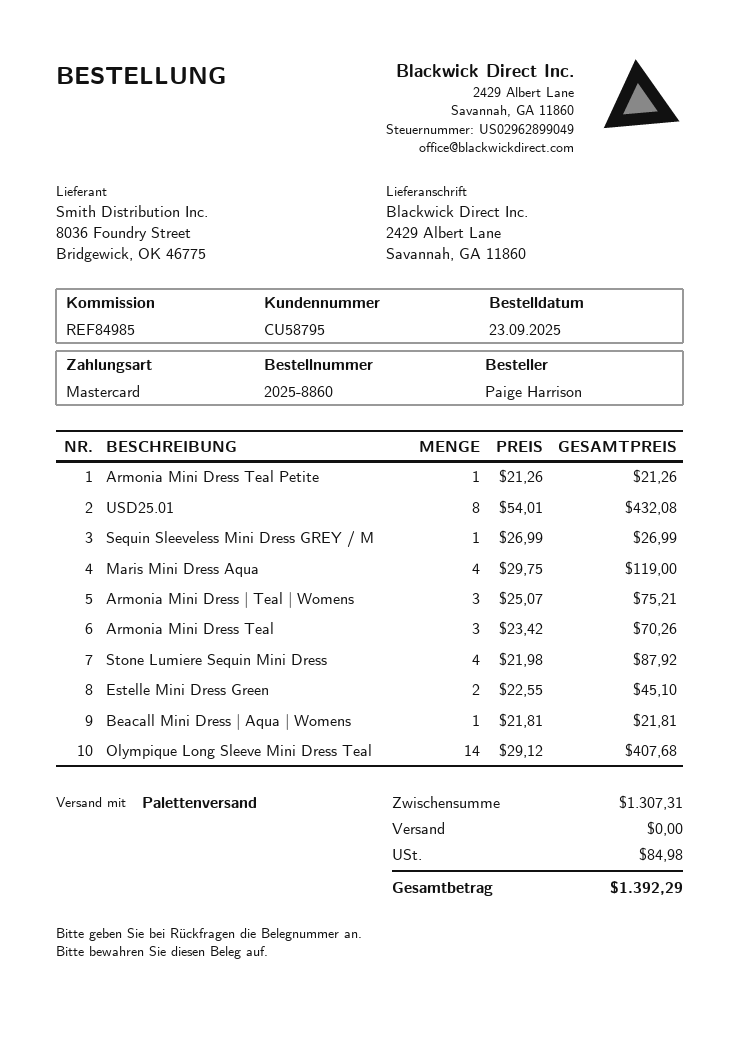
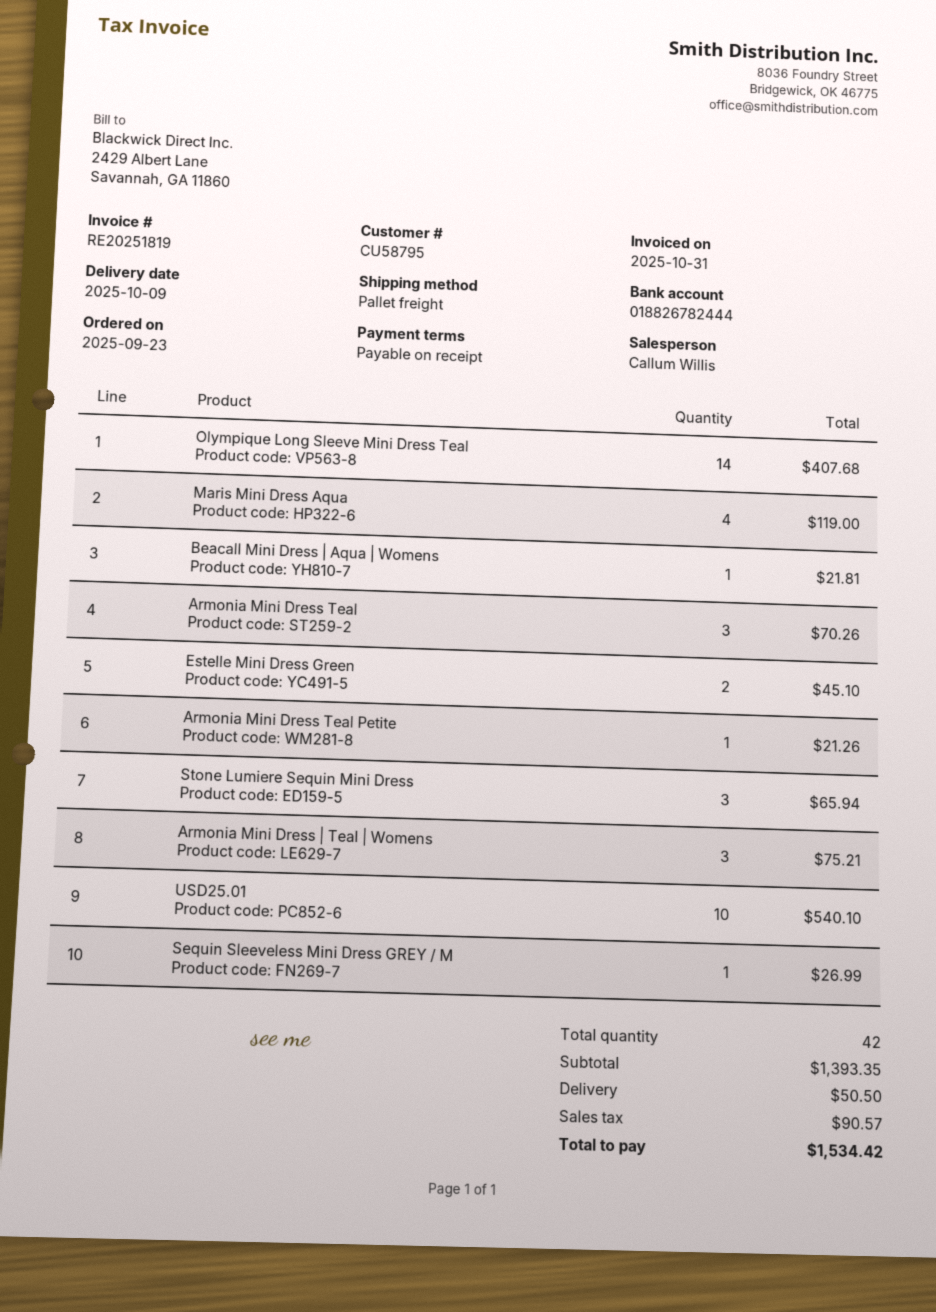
USD25.01: 8 for 432.08 -> 10 for 540.10
Stone Lumiere Sequin Mini Dress: 4 for 87.92 -> 3 for 65.94
subtotal: 1307.31 -> 1393.35
shipping: 0.00 -> 50.50
tax: 84.98 -> 90.57
total: 1392.29 -> 1534.42

